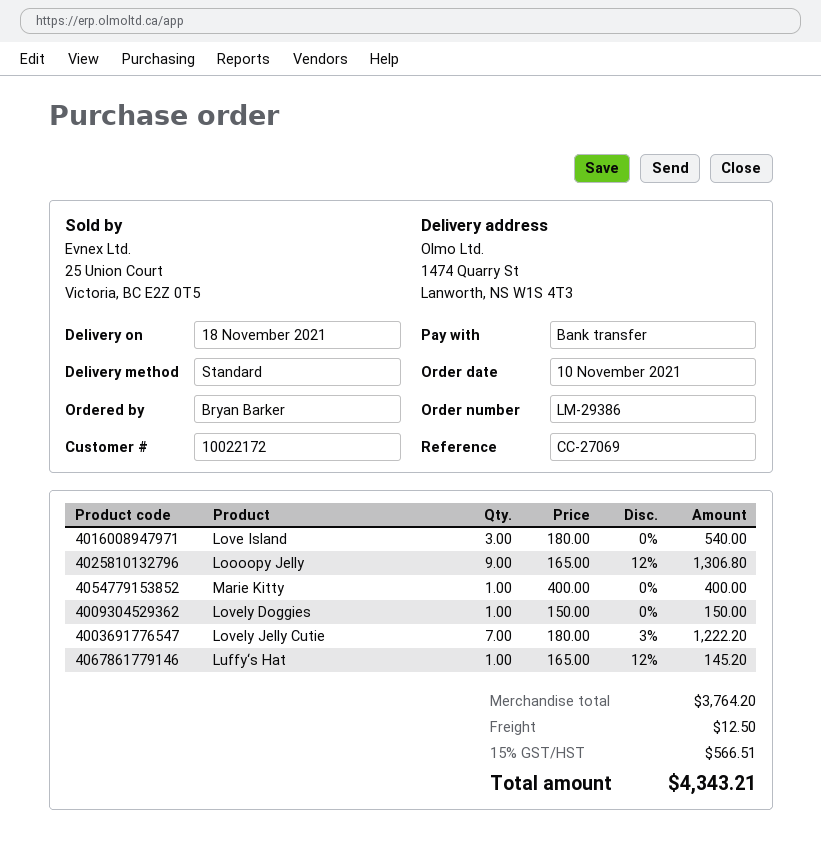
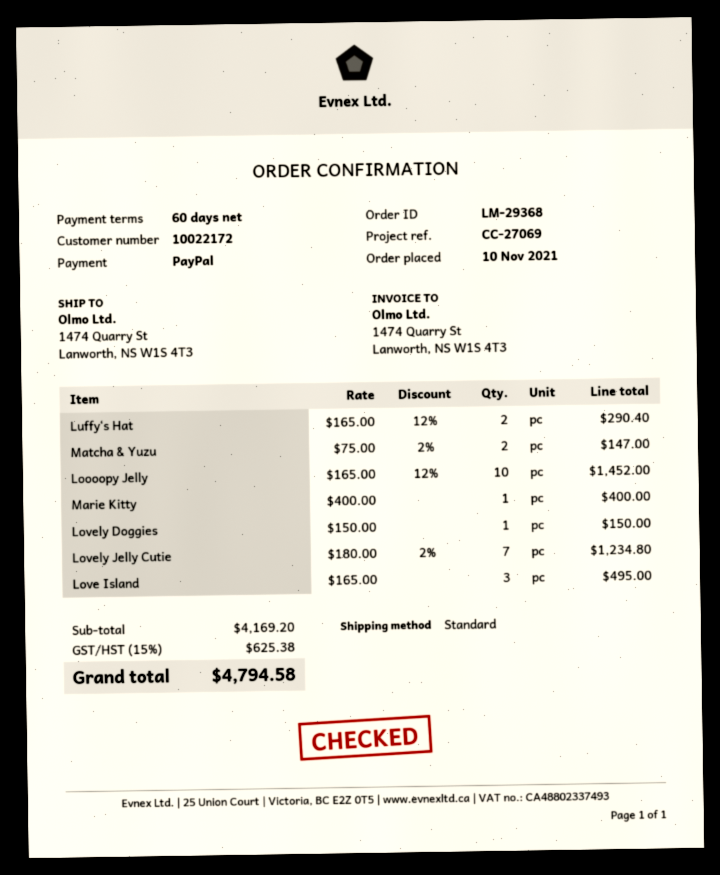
order number: LM-29386 -> LM-29368
payment method: bank transfer -> PayPal
Love Island: 3 x 180.00 = 540.00 -> 3 x 165.00 = 495.00
Loooopy Jelly: 9 x 165.00 - 12% = 1306.80 -> 10 x 165.00 - 12% = 1452.00
Lovely Jelly Cutie: 7 x 180.00 - 3% = 1222.20 -> 7 x 180.00 - 2% = 1234.80
Luffy‘s Hat: 1 x 165.00 - 12% = 145.20 -> 2 x 165.00 - 12% = 290.40
Matcha & Yuzu: none -> 2 x 75.00 - 2% = 147.00
subtotal: 3764.20 -> 4169.20
shipping: 12.50 -> none
tax: 15% = 566.51 -> 15% = 625.38
total: 4343.21 -> 4794.58

